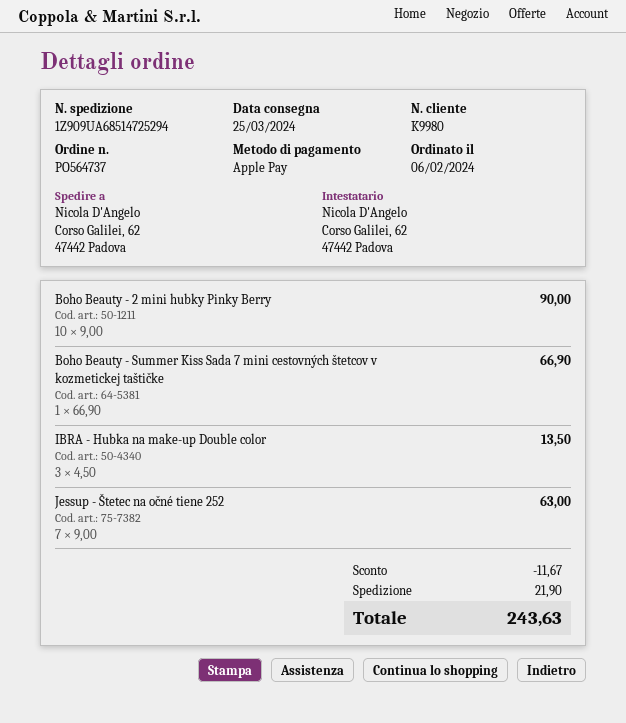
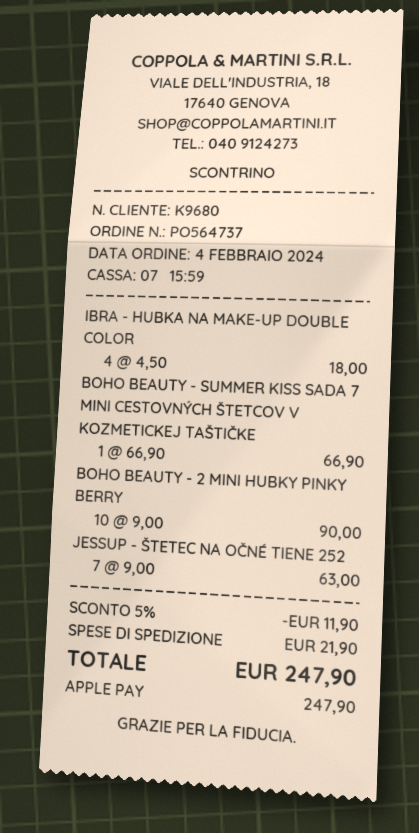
order date: 2024-02-06 -> 2024-02-04
customer number: K9980 -> K9680
IBRA - Hubka na make-up Double color: 3 x 4.50 = 13.50 -> 4 x 4.50 = 18.00
discount: 11.67 -> 11.90
total: 243.63 -> 247.90

